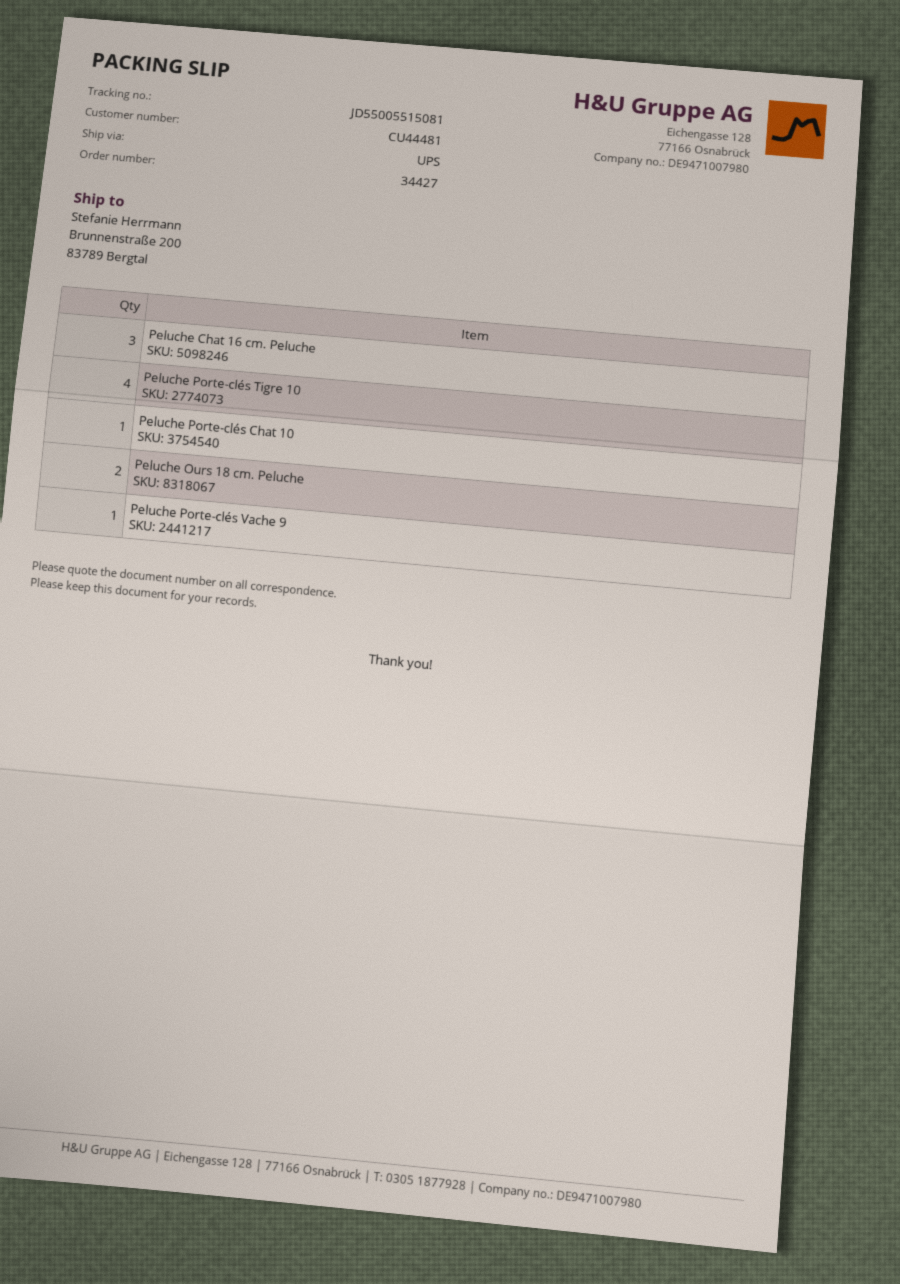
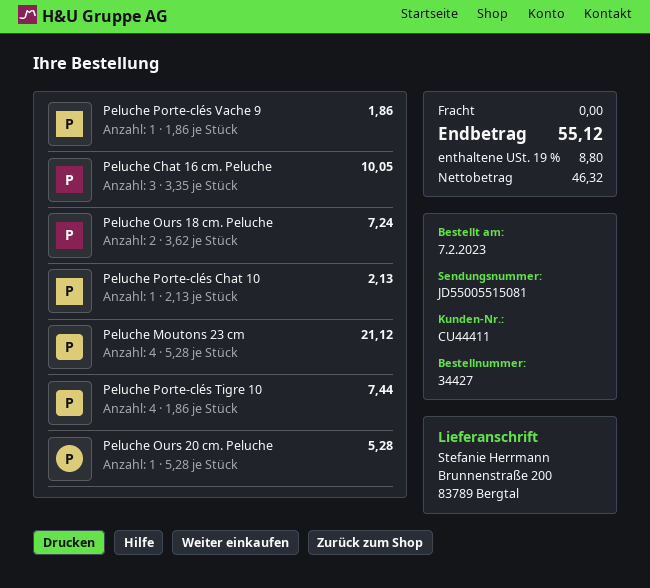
customer number: CU44481 -> CU44411
Peluche Moutons 23 cm: none -> 4
Peluche Ours 20 cm. Peluche: none -> 1

